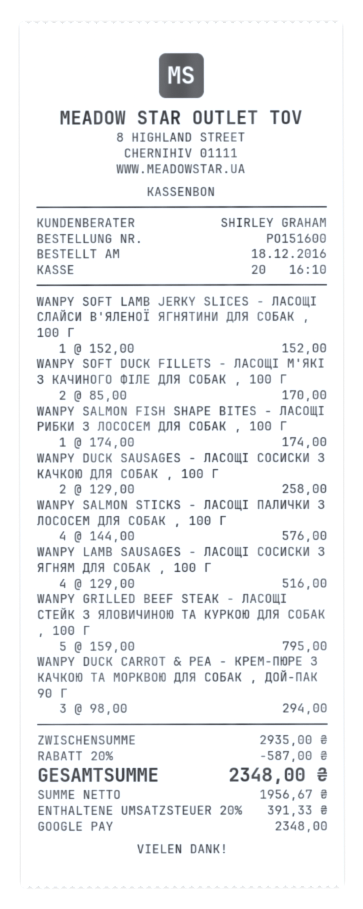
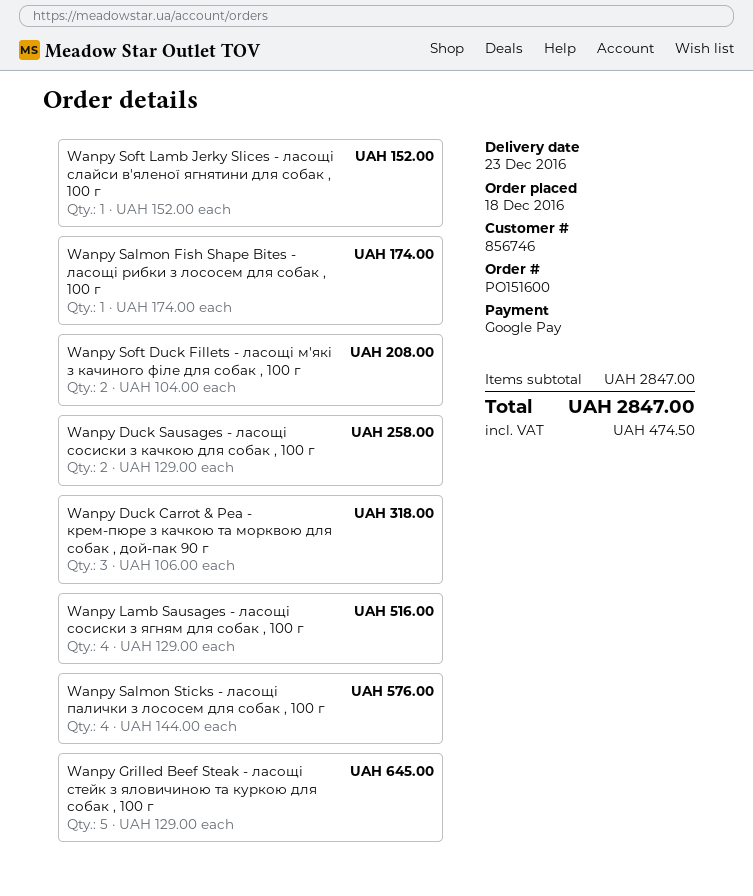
WANPY SOFT DUCK FILLETS - ЛАСОЩІ М'ЯКІ З КАЧИНОГО ФІЛЕ ДЛЯ СОБАК , 100 Г: 2 x 85.00 = 170.00 -> 2 x 104.00 = 208.00
WANPY GRILLED BEEF STEAK - ЛАСОЩІ СТЕЙК З ЯЛОВИЧИНОЮ ТА КУРКОЮ ДЛЯ СОБАК , 100 Г: 5 x 159.00 = 795.00 -> 5 x 129.00 = 645.00
WANPY DUCK CARROT & PEA - КРЕМ-ПЮРЕ З КАЧКОЮ ТА МОРКВОЮ ДЛЯ СОБАК , ДОЙ-ПАК 90 Г: 3 x 98.00 = 294.00 -> 3 x 106.00 = 318.00
subtotal: 2935.00 -> 2847.00
discount: 20% = 587.00 -> none
tax: 391.33 -> 474.50
total: 2348.00 -> 2847.00

